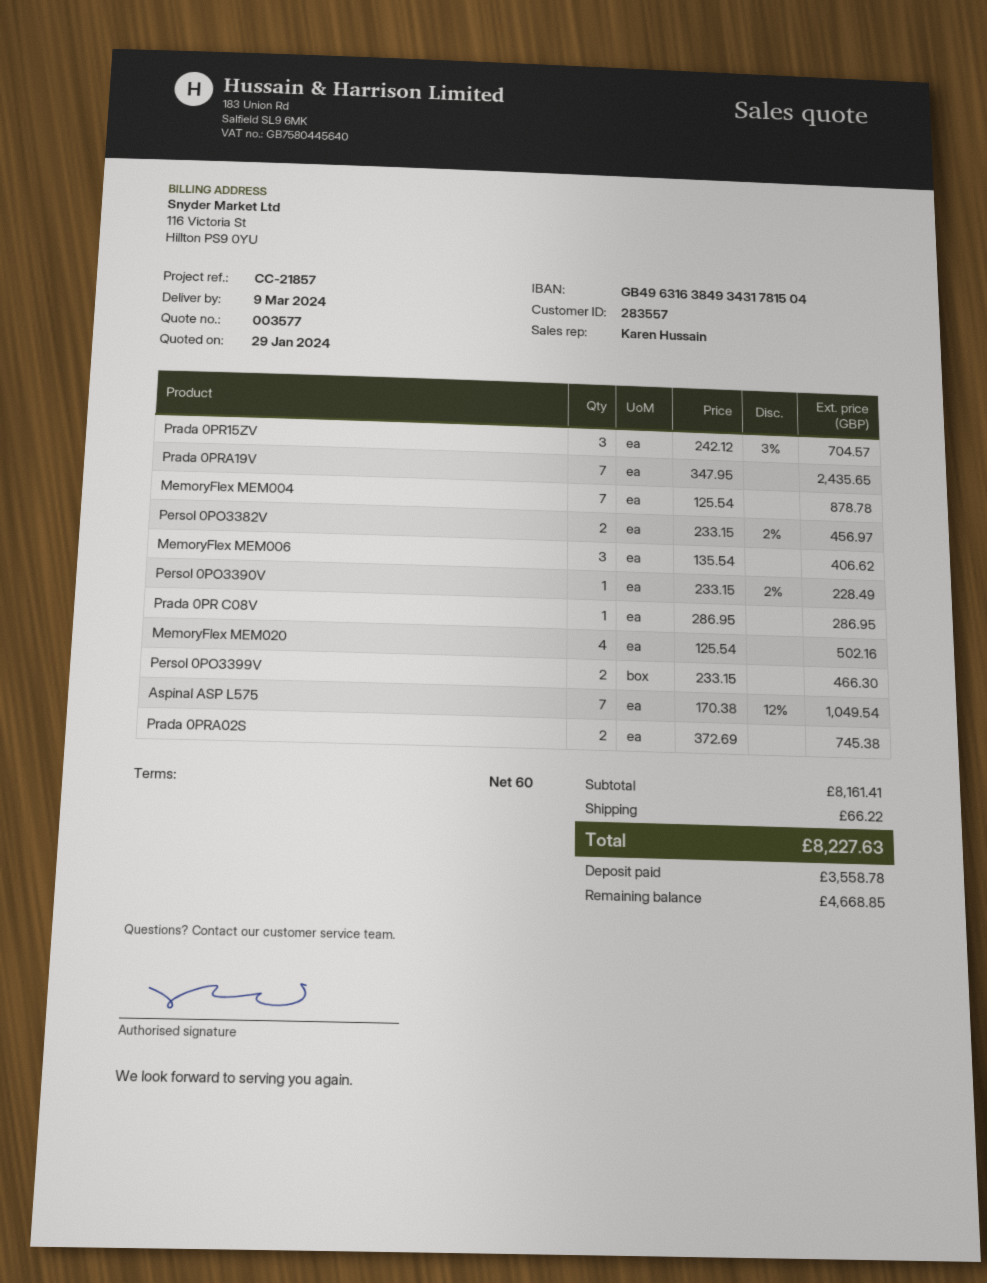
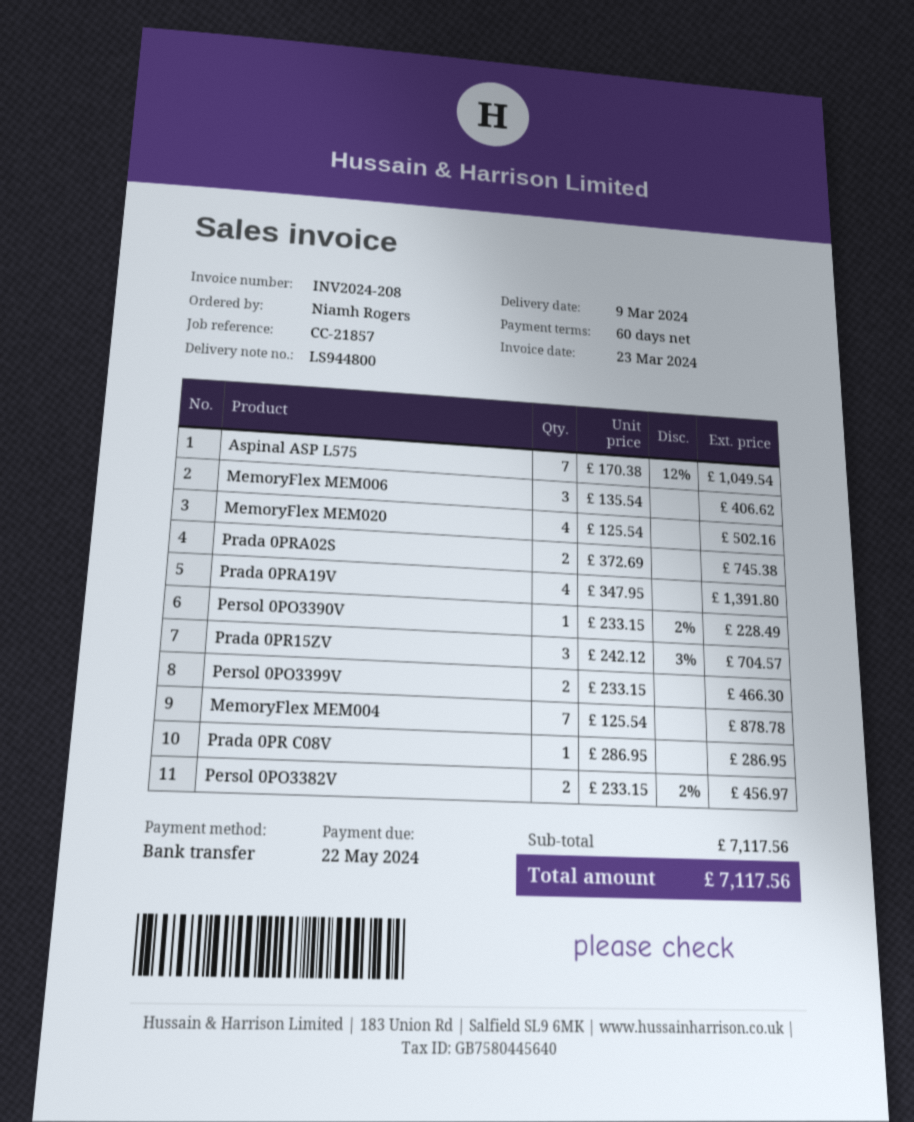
Prada 0PRA19V: 7 x 347.95 = 2435.65 -> 4 x 347.95 = 1391.80
subtotal: 8161.41 -> 7117.56
shipping: 66.22 -> none
total: 8227.63 -> 7117.56

